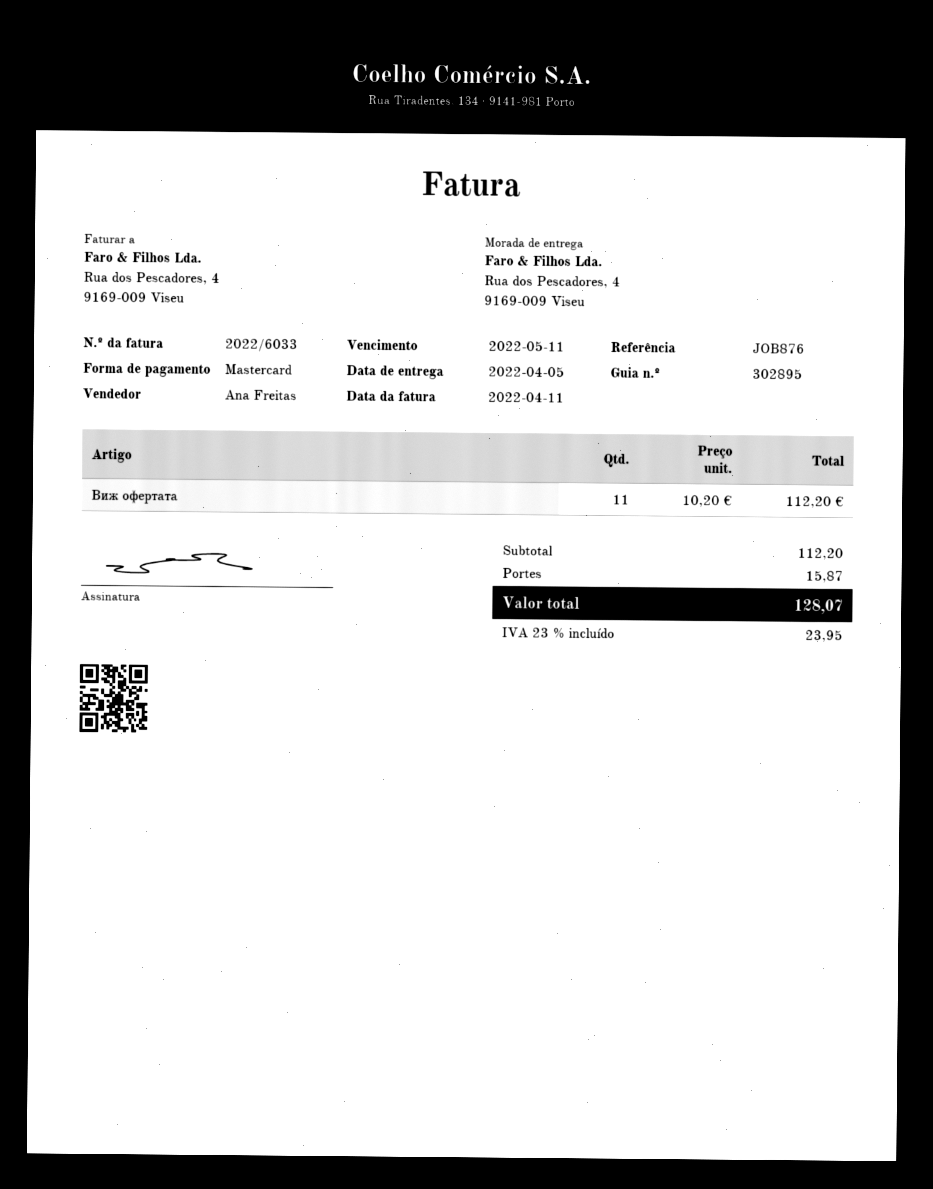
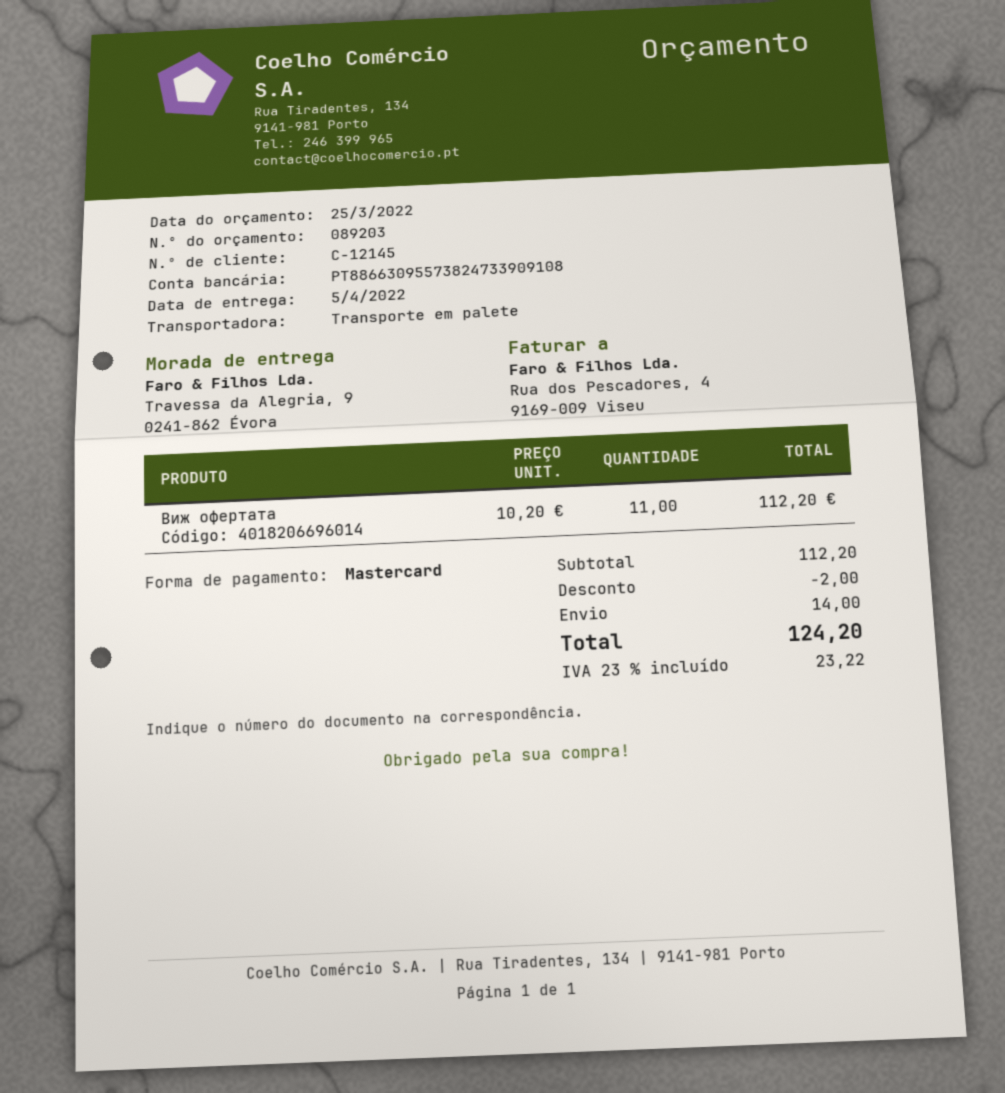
ship to: Rua dos Pescadores, 4, 9169-009 Viseu -> Travessa da Alegria, 9, 0241-862 Évora
discount: none -> 2.00
shipping: 15.87 -> 14.00
tax: 23% = 23.95 -> 23% = 23.22
total: 128.07 -> 124.20

